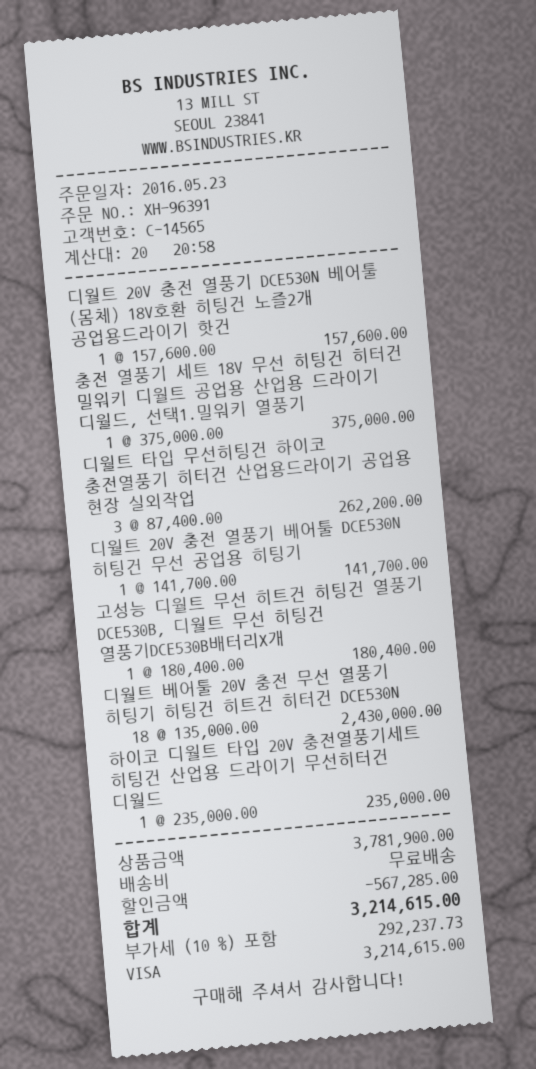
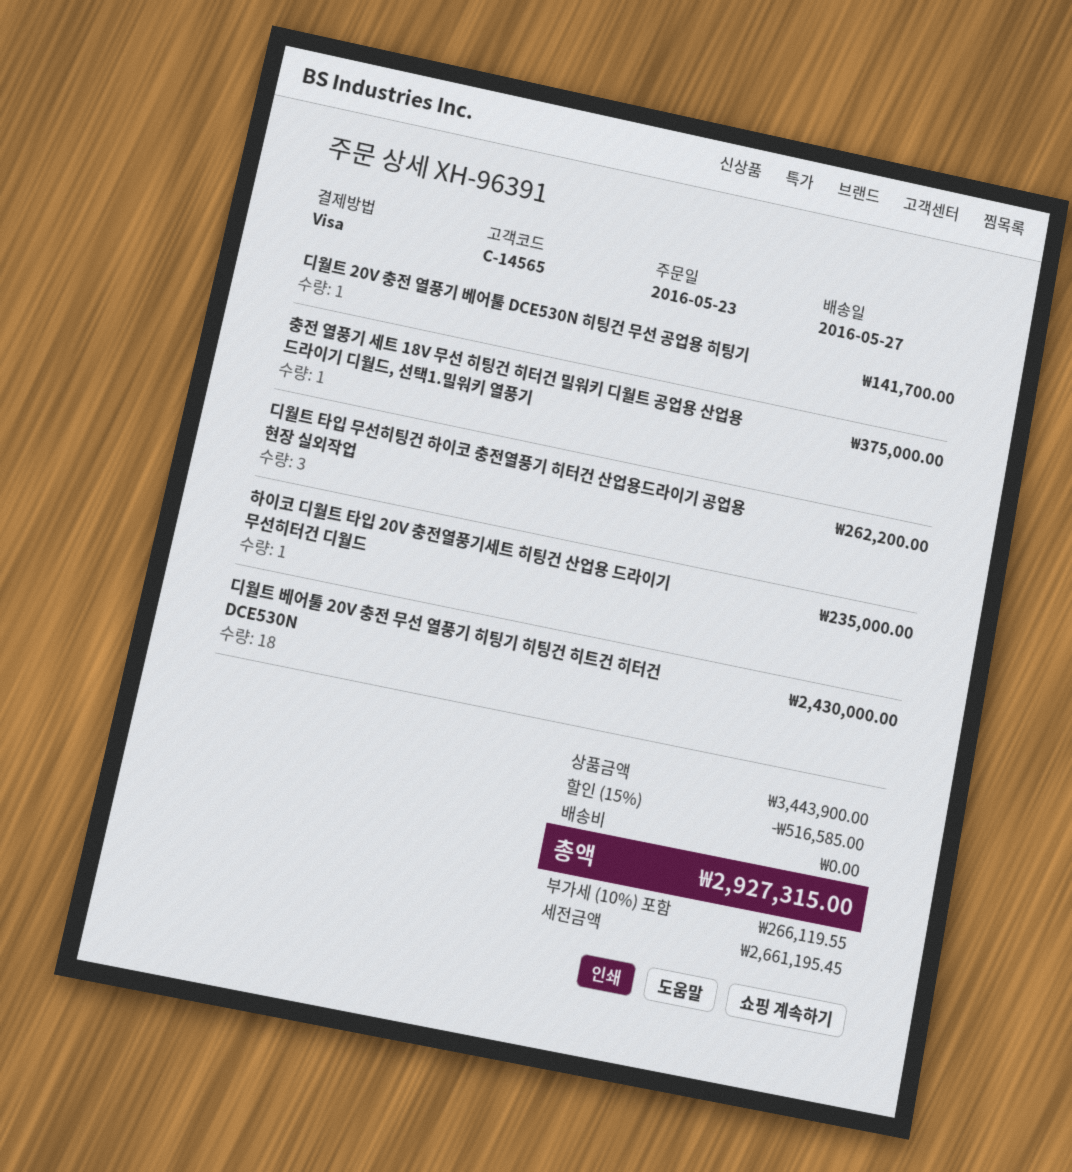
디월트 20V 충전 열풍기 DCE530N 베어툴 (몸체) 18V호환 히팅건 노즐2개 공업용드라이기 핫건: 1 for 157600.00 -> none
고성능 디월트 무선 히트건 히팅건 열풍기 DCE530B, 디월트 무선 히팅건 열풍기DCE530B배터리X개: 1 for 180400.00 -> none
subtotal: 3781900.00 -> 3443900.00
discount: 567285.00 -> 516585.00
tax: 10% = 292237.73 -> 10% = 266119.55
total: 3214615.00 -> 2927315.00

